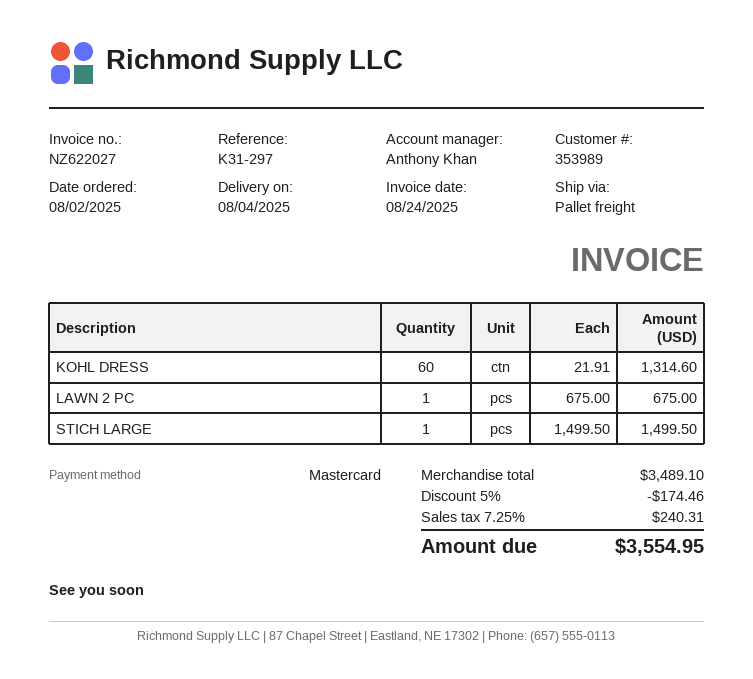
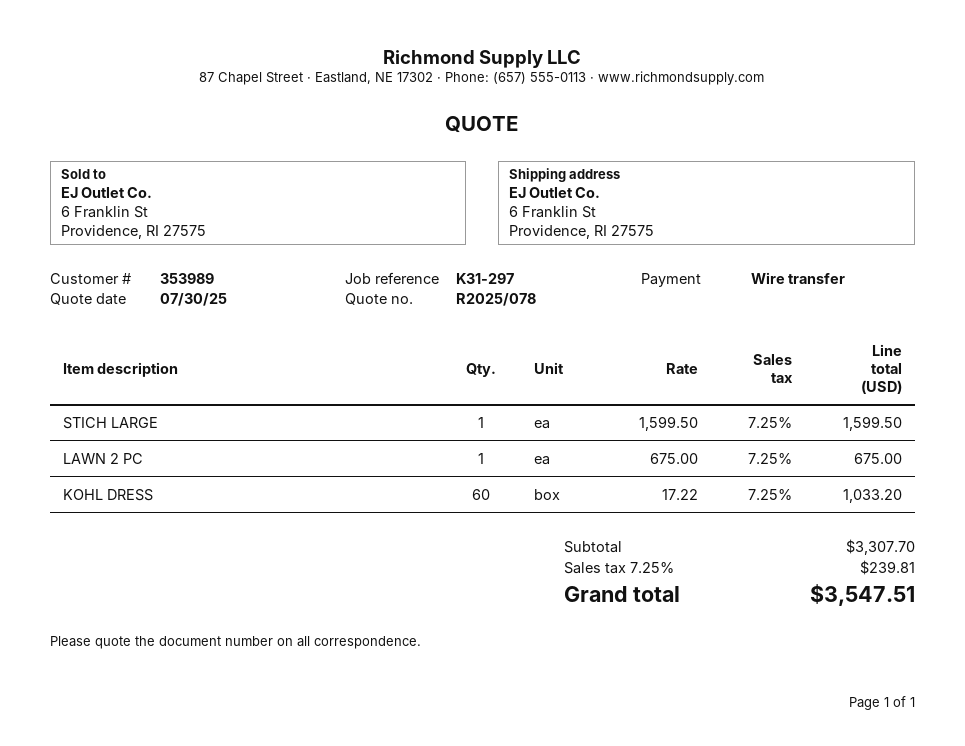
payment method: Mastercard -> bank transfer
KOHL DRESS: 60 x 21.91 = 1314.60 -> 60 x 17.22 = 1033.20
STICH LARGE: 1 x 1499.50 = 1499.50 -> 1 x 1599.50 = 1599.50
subtotal: 3489.10 -> 3307.70
discount: 5% = 174.46 -> none
tax: 7.25% = 240.31 -> 7.25% = 239.81
total: 3554.95 -> 3547.51

